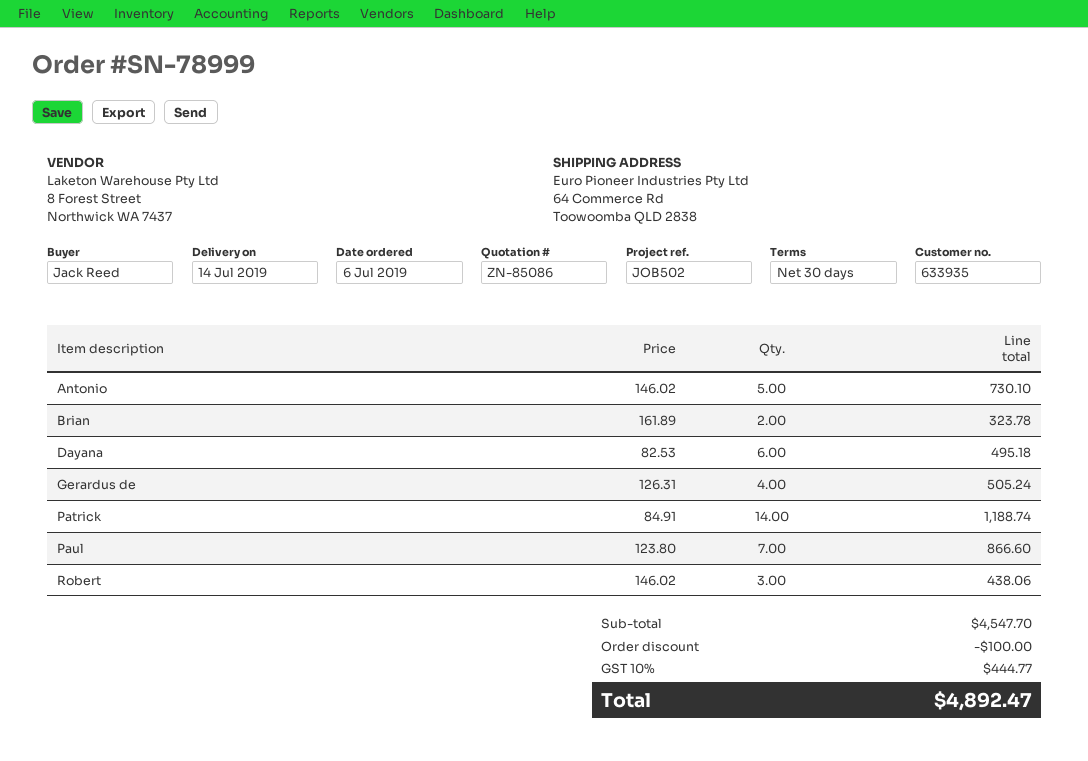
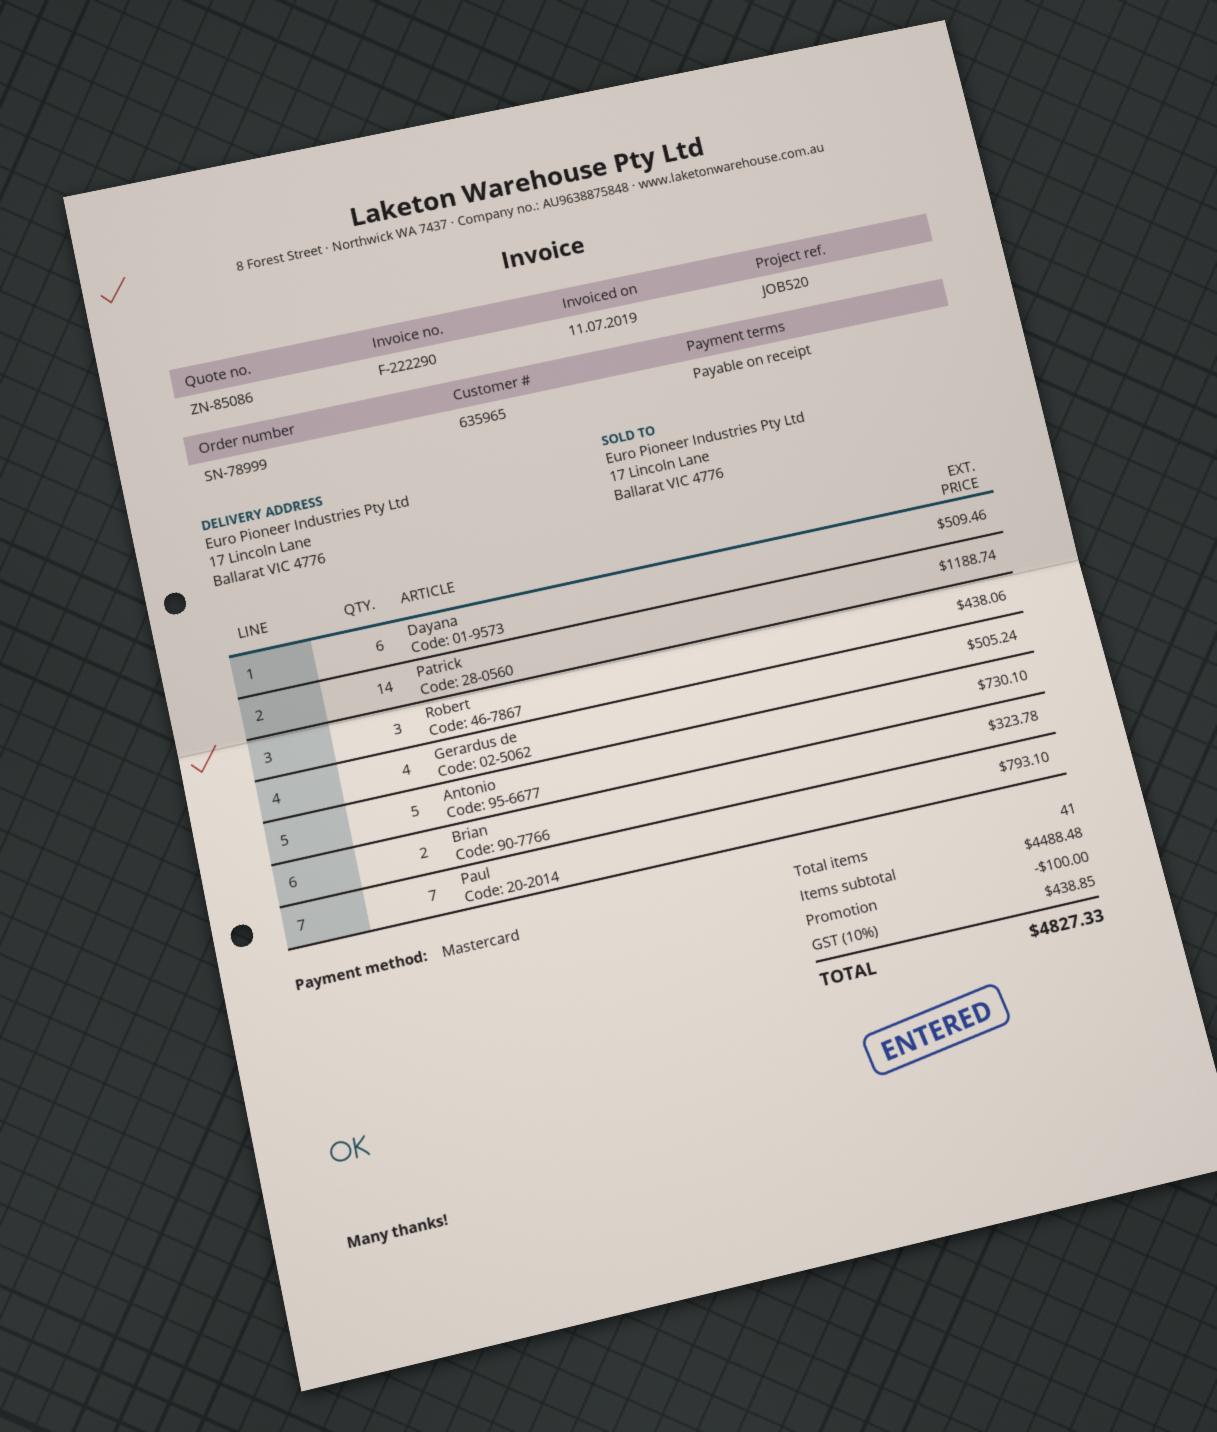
payment terms: 30 days -> on receipt
customer number: 633935 -> 635965
reference: JOB502 -> JOB520
ship to: 64 Commerce Rd, Toowoomba QLD 2838 -> 17 Lincoln Lane, Ballarat VIC 4776
Dayana: 6 for 495.18 -> 6 for 509.46
Paul: 7 for 866.60 -> 7 for 793.10
subtotal: 4547.70 -> 4488.48
tax: 10% = 444.77 -> 10% = 438.85
total: 4892.47 -> 4827.33

